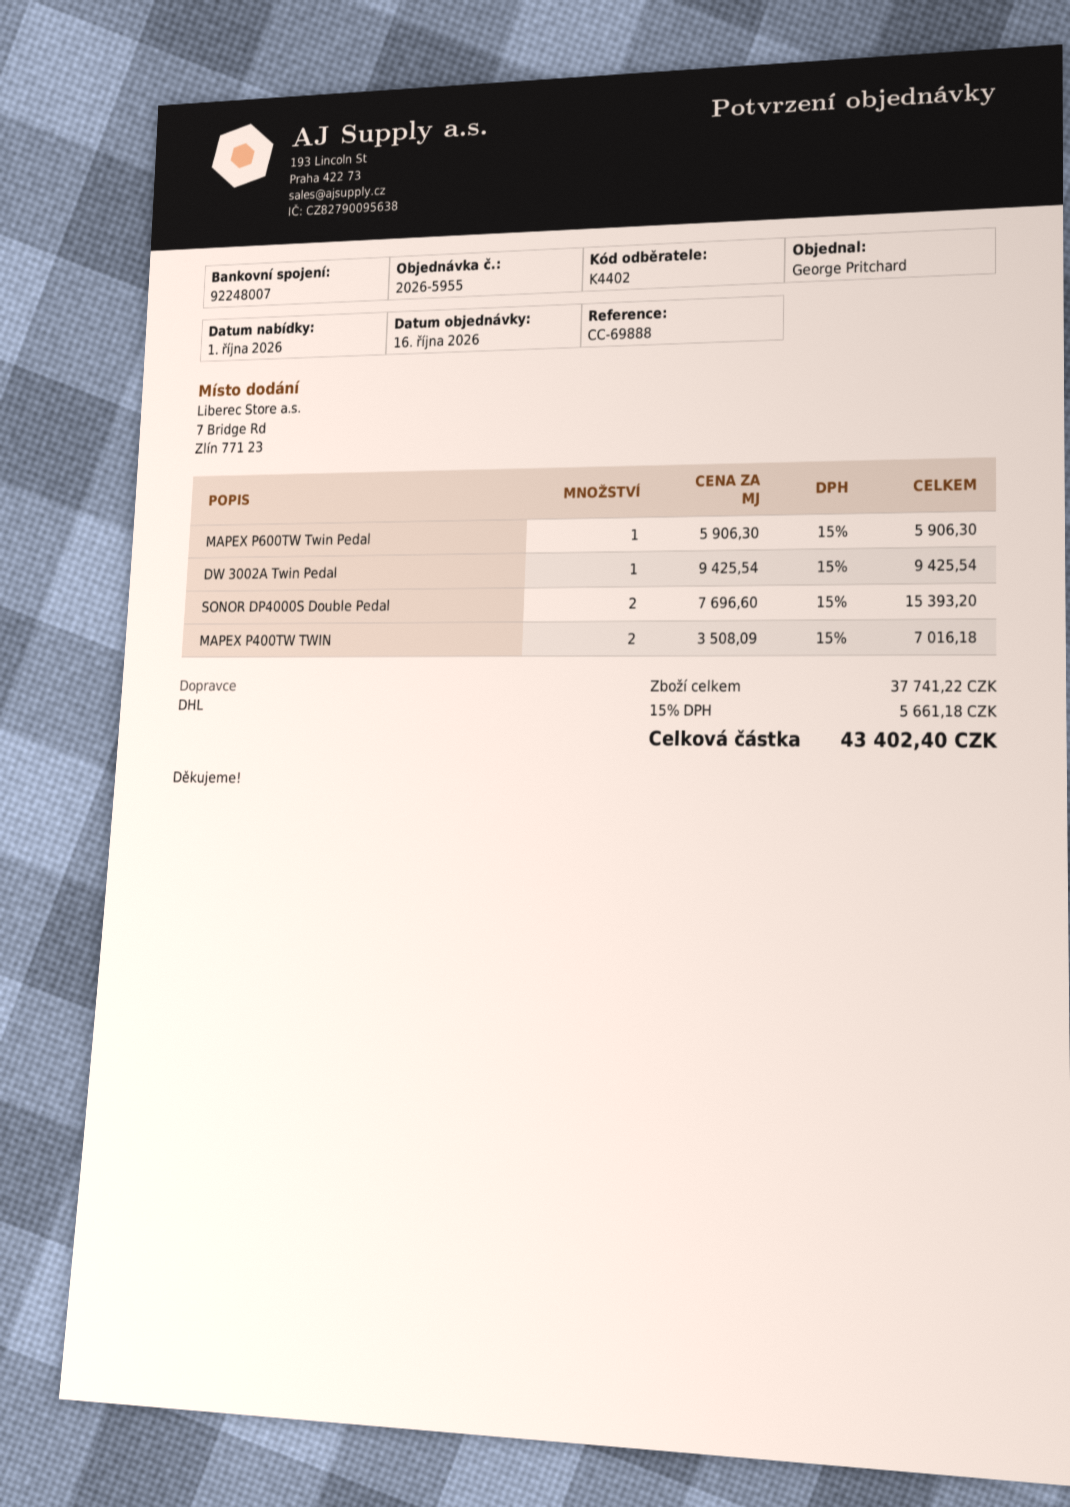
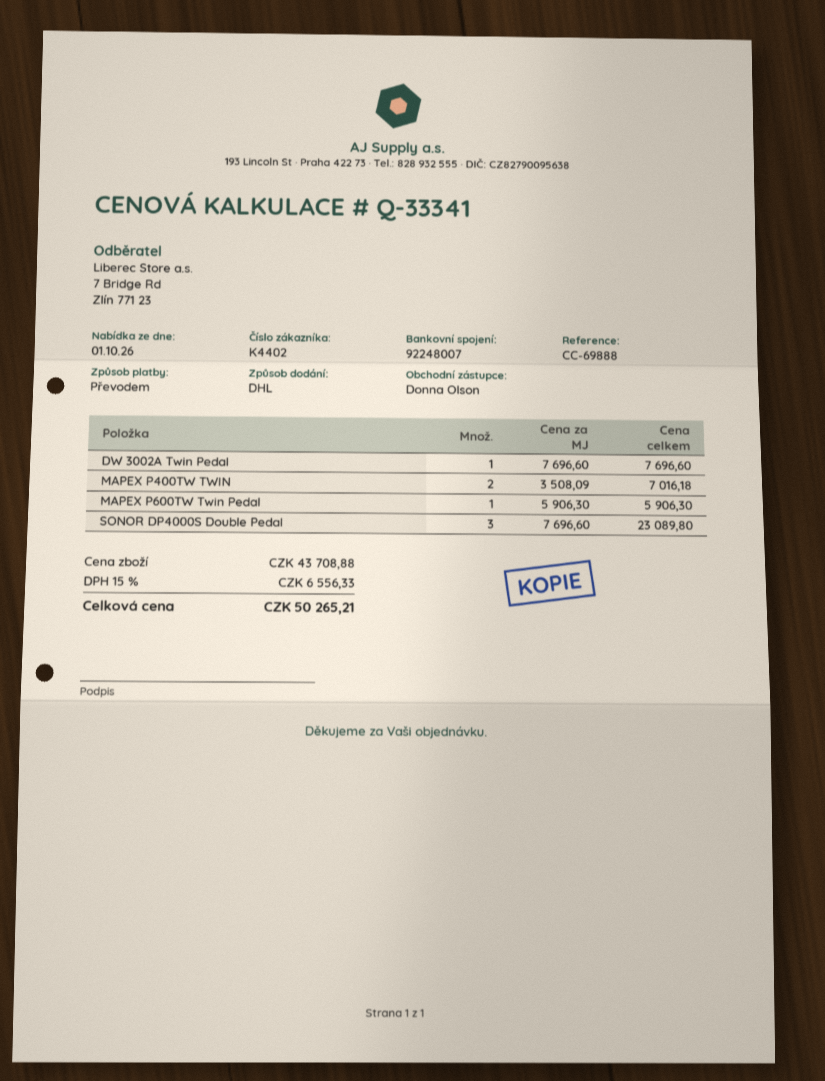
DW 3002A Twin Pedal: 1 x 9425.54 = 9425.54 -> 1 x 7696.60 = 7696.60
SONOR DP4000S Double Pedal: 2 x 7696.60 = 15393.20 -> 3 x 7696.60 = 23089.80
subtotal: 37741.22 -> 43708.88
tax: 15% = 5661.18 -> 15% = 6556.33
total: 43402.40 -> 50265.21

